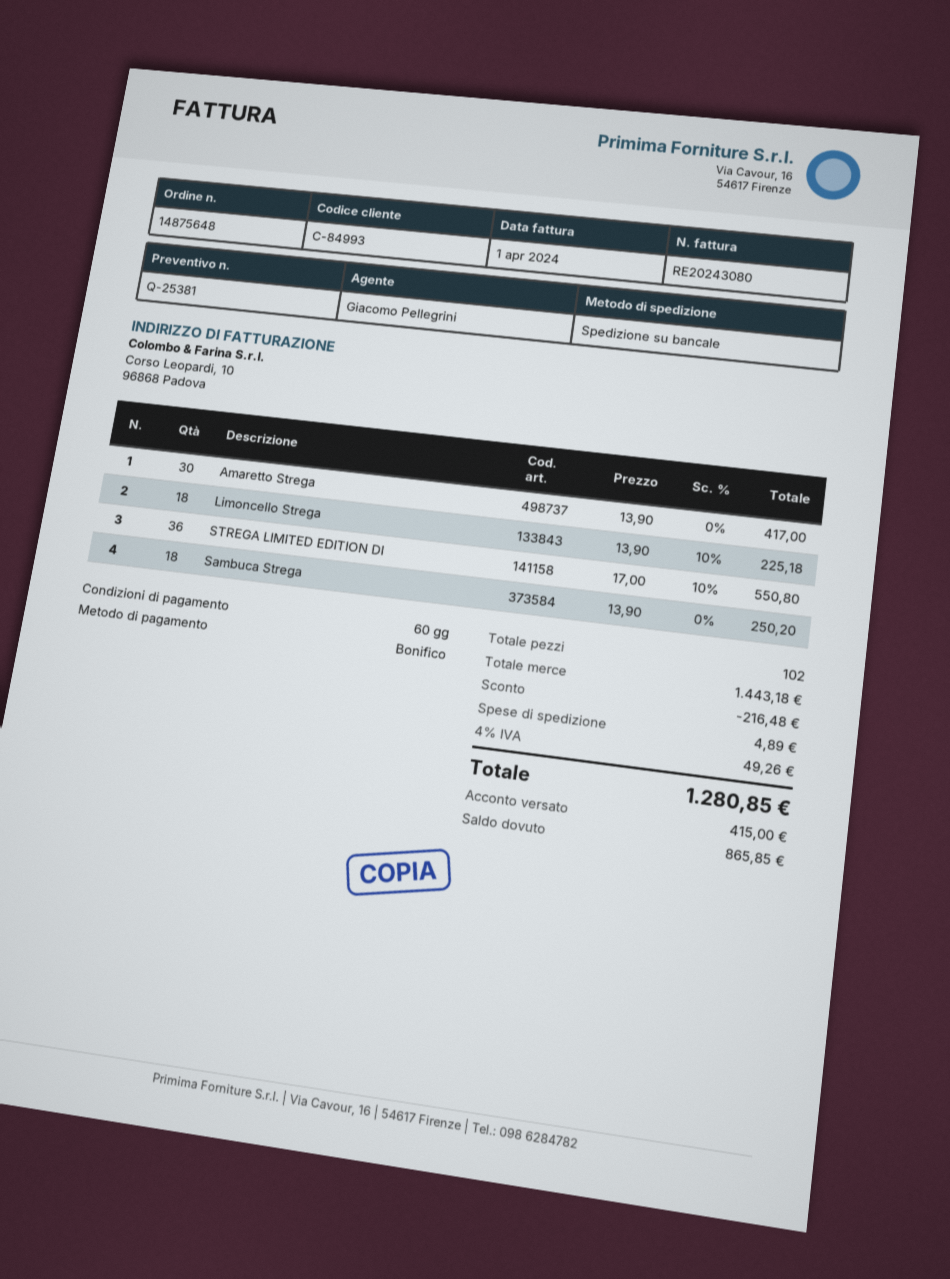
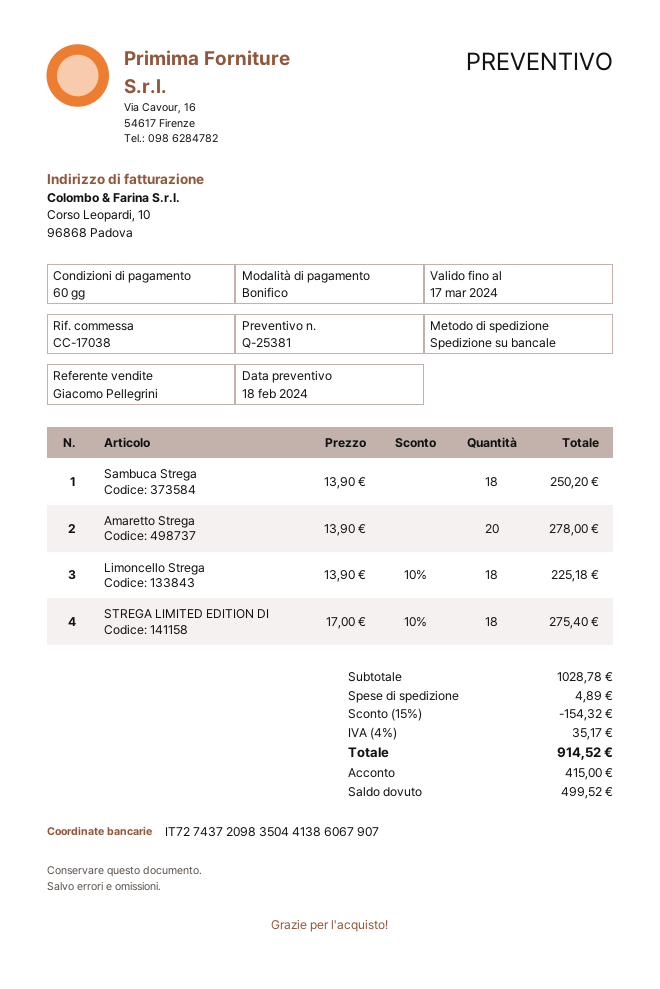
Amaretto Strega: 30 x 13.90 = 417.00 -> 20 x 13.90 = 278.00
STREGA LIMITED EDITION DI: 36 x 17.00 - 10% = 550.80 -> 18 x 17.00 - 10% = 275.40
subtotal: 1443.18 -> 1028.78
discount: 216.48 -> 154.32
tax: 4% = 49.26 -> 4% = 35.17
total: 1280.85 -> 914.52
balance: 865.85 -> 499.52

